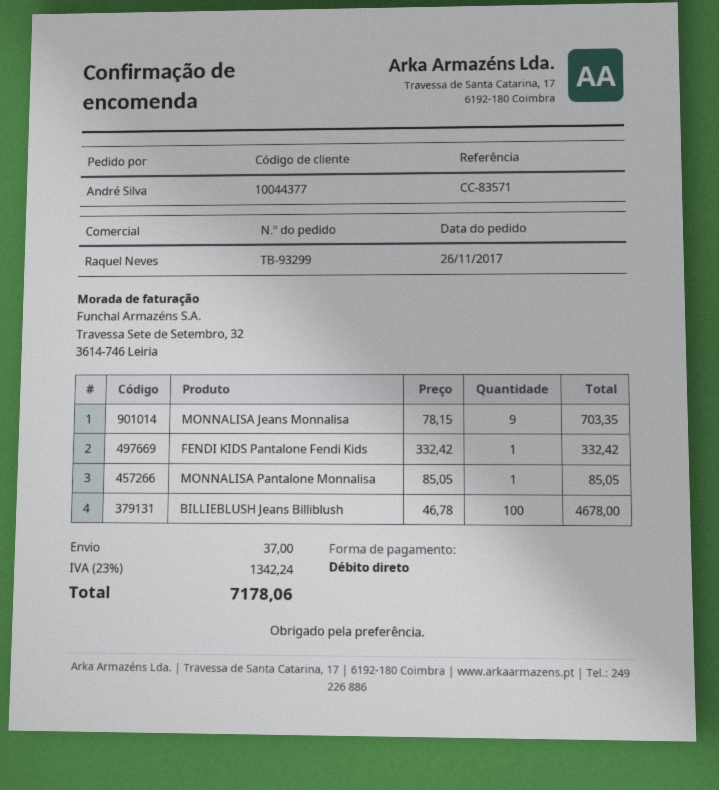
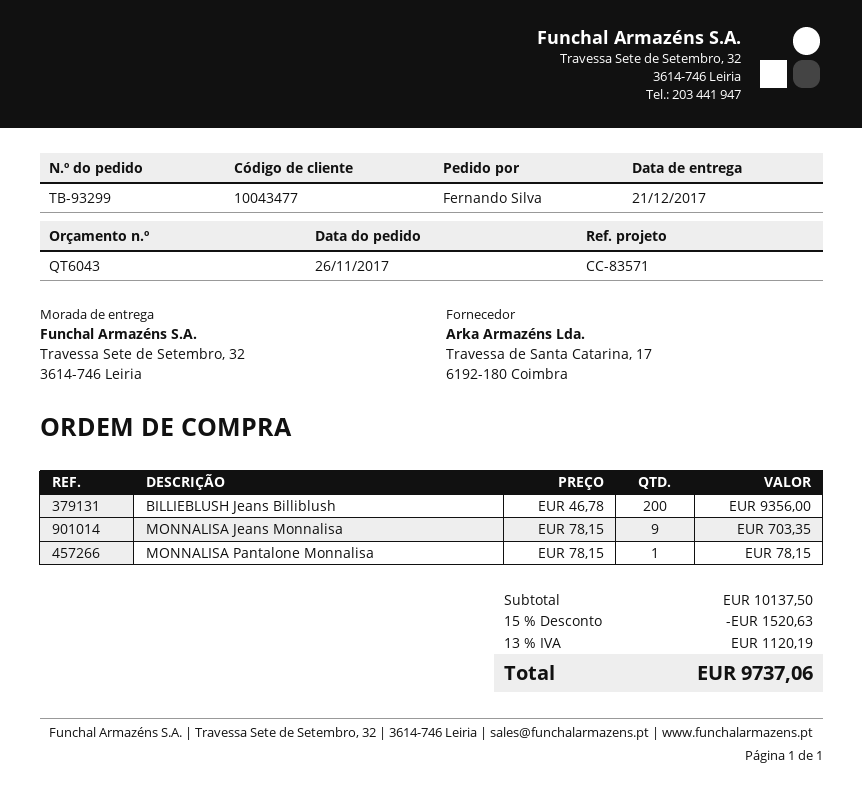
customer number: 10044377 -> 10043477
ordered by: André Silva -> Fernando Silva
FENDI KIDS Pantalone Fendi Kids: 1 x 332.42 = 332.42 -> none
MONNALISA Pantalone Monnalisa: 1 x 85.05 = 85.05 -> 1 x 78.15 = 78.15
BILLIEBLUSH Jeans Billiblush: 100 x 46.78 = 4678.00 -> 200 x 46.78 = 9356.00
discount: none -> 15% = 1520.63
shipping: 37.00 -> none
tax: 23% = 1342.24 -> 13% = 1120.19
total: 7178.06 -> 9737.06

